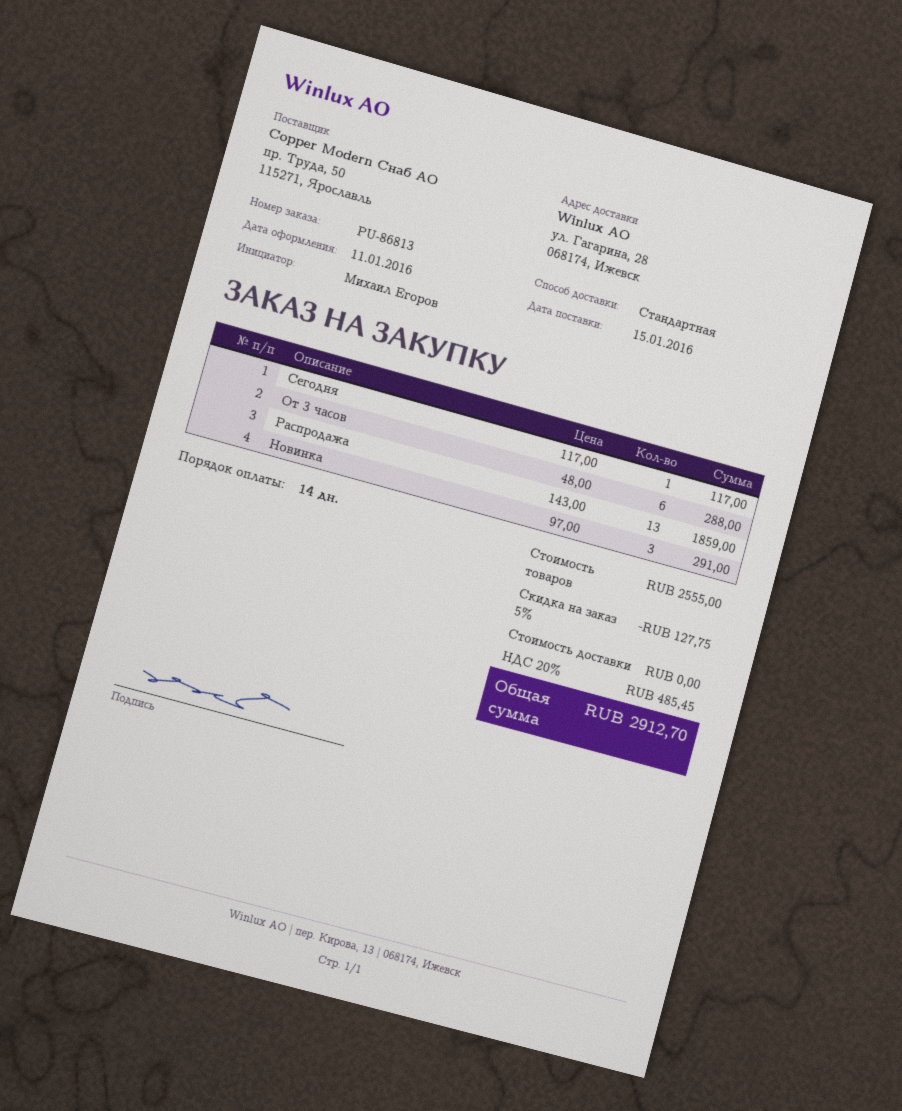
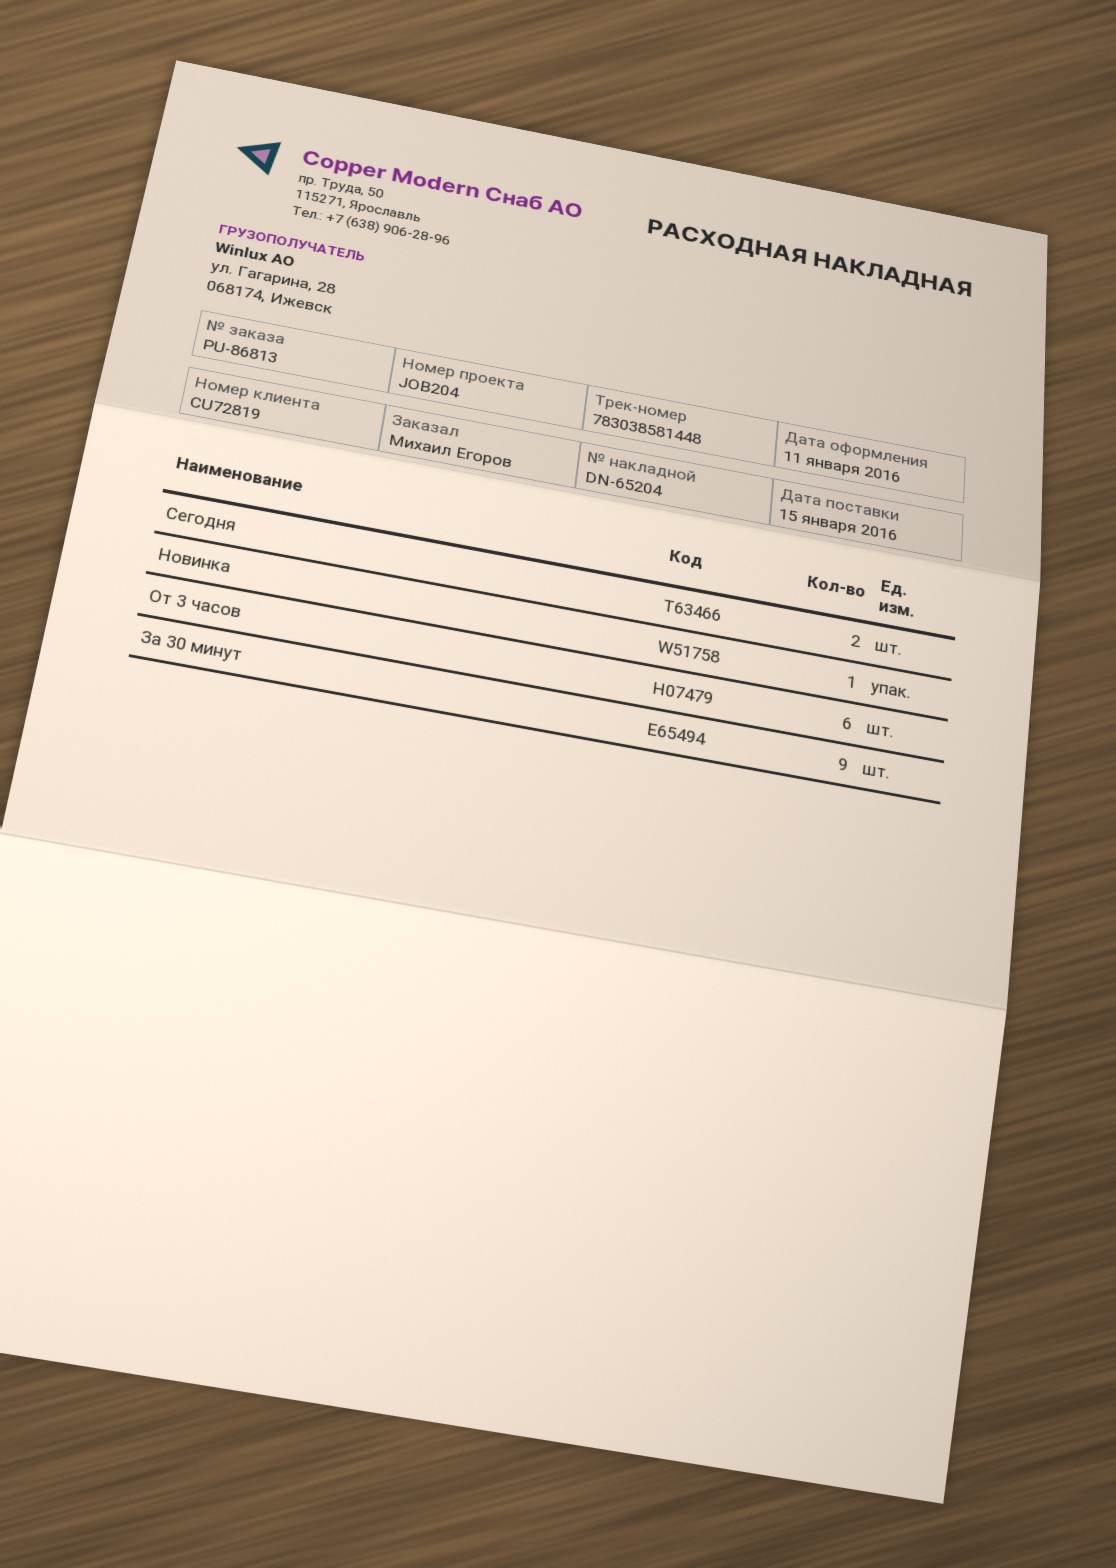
Сегодня: 1 -> 2
Распродажа: 13 -> none
Новинка: 3 -> 1
За 30 минут: none -> 9

